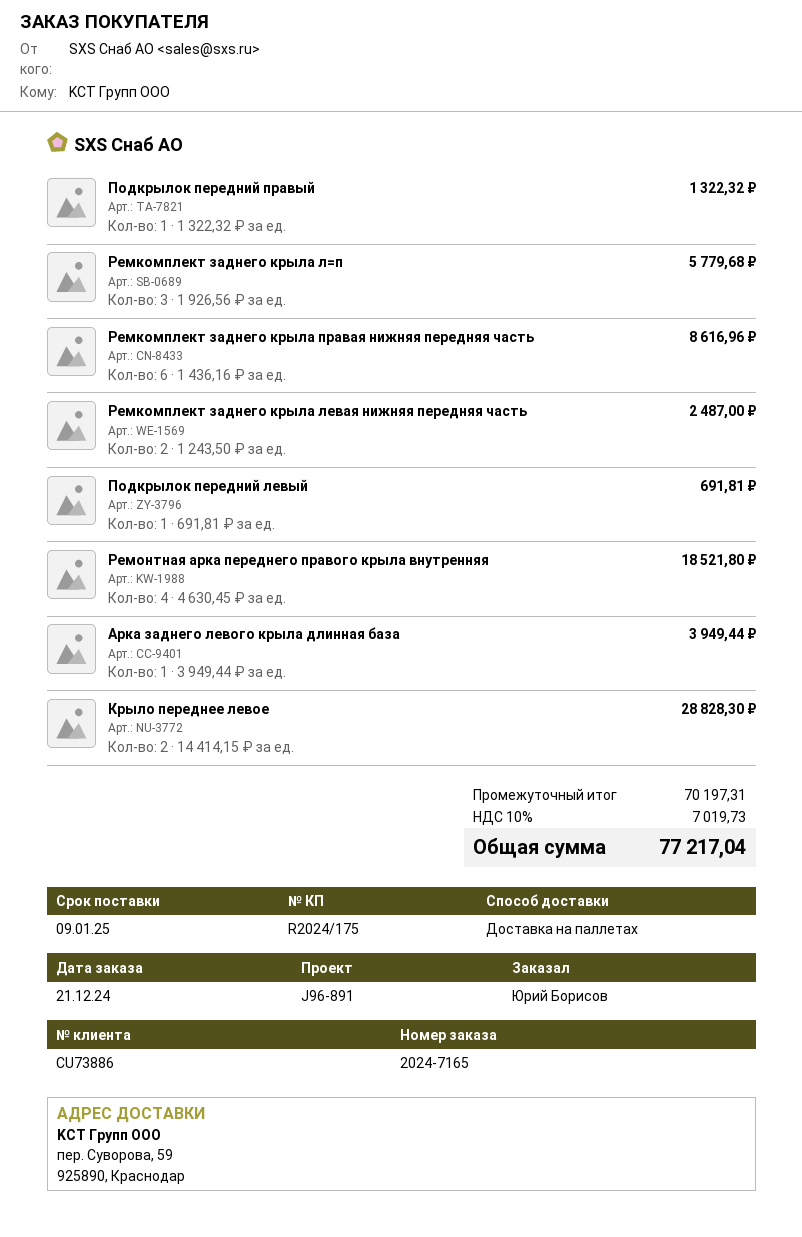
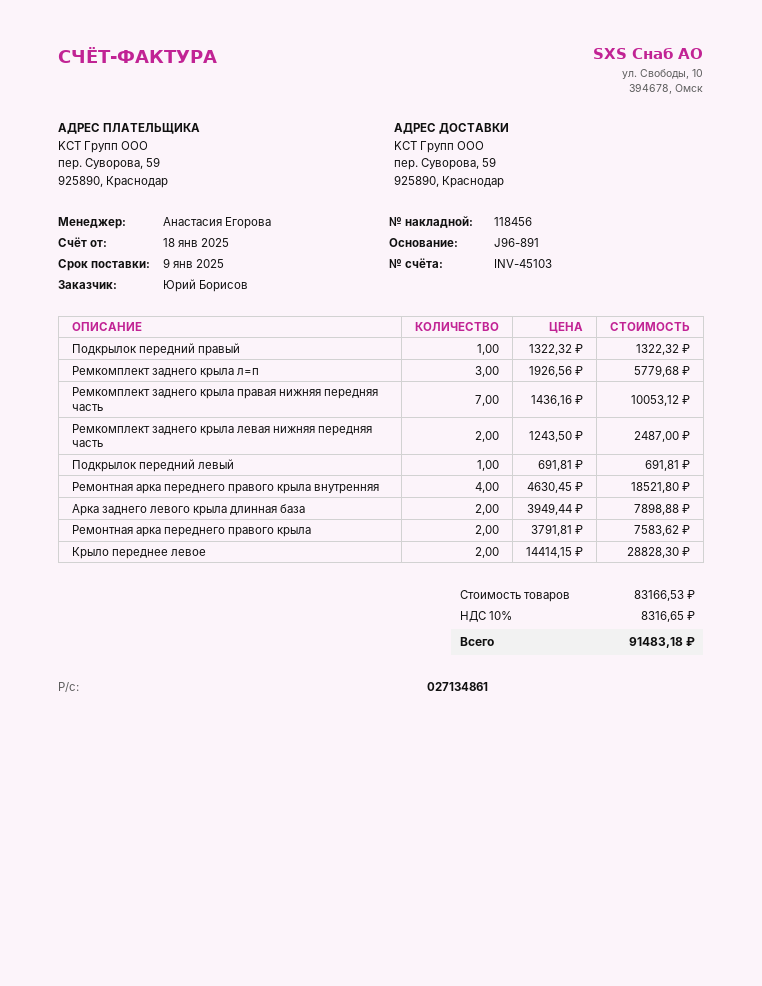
Ремкомплект заднего крыла правая нижняя передняя часть: 6 x 1436.16 = 8616.96 -> 7 x 1436.16 = 10053.12
Арка заднего левого крыла длинная база: 1 x 3949.44 = 3949.44 -> 2 x 3949.44 = 7898.88
Ремонтная арка переднего правого крыла: none -> 2 x 3791.81 = 7583.62
subtotal: 70197.31 -> 83166.53
tax: 10% = 7019.73 -> 10% = 8316.65
total: 77217.04 -> 91483.18

